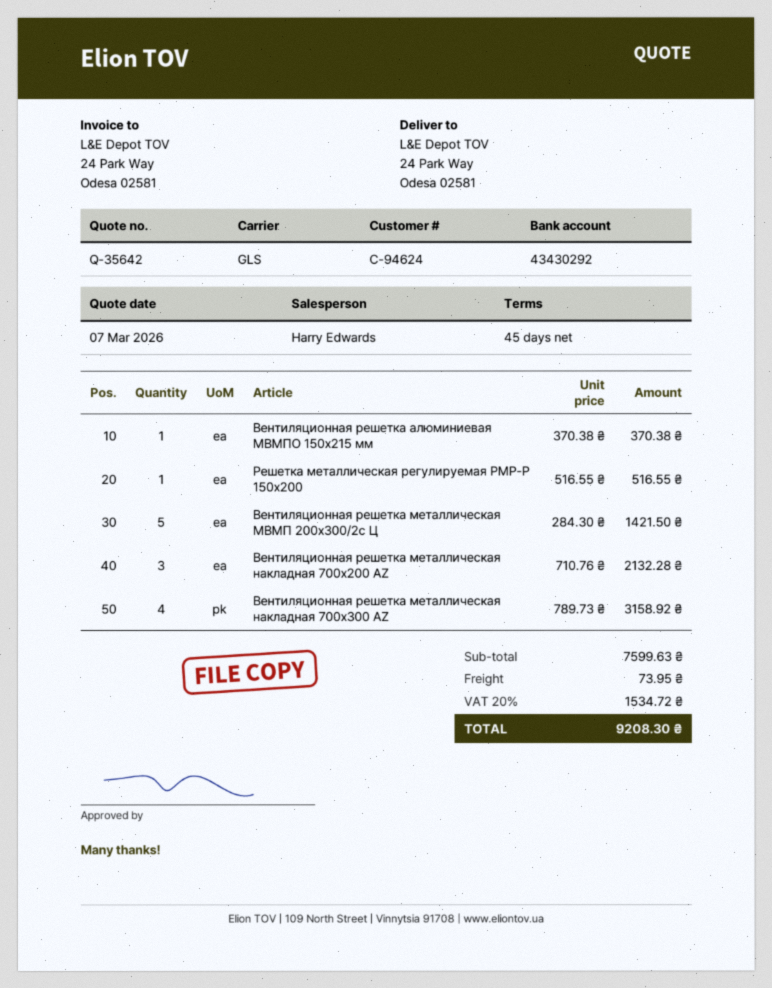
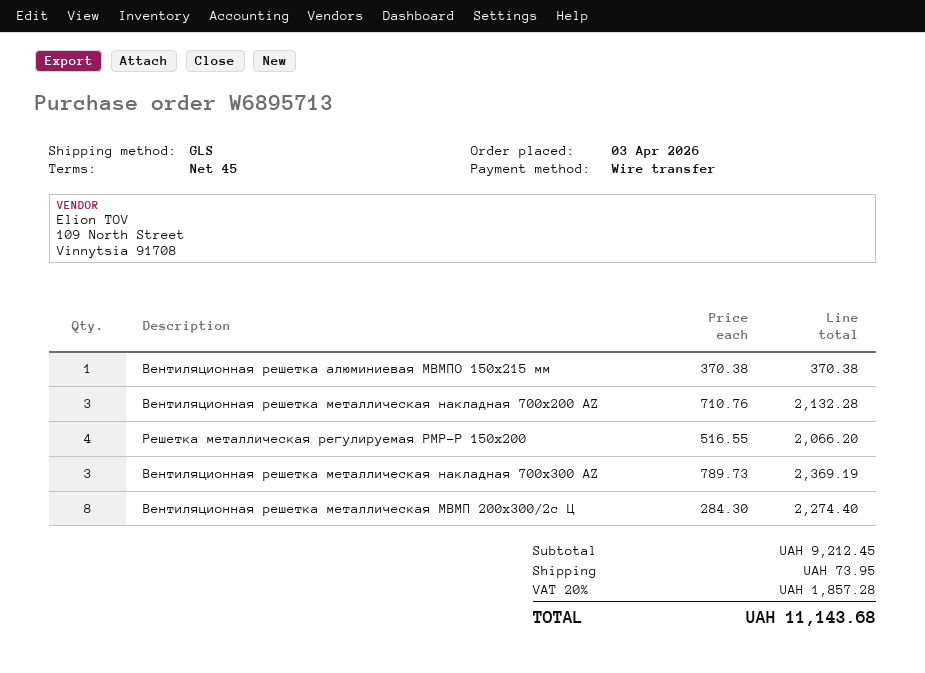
Решетка металлическая регулируемая РМР-P 150х200: 1 x 516.55 = 516.55 -> 4 x 516.55 = 2066.20
Вентиляционная решетка металлическая МВМП 200х300/2с Ц: 5 x 284.30 = 1421.50 -> 8 x 284.30 = 2274.40
Вентиляционная решетка металлическая накладная 700х300 AZ: 4 x 789.73 = 3158.92 -> 3 x 789.73 = 2369.19
subtotal: 7599.63 -> 9212.45
tax: 20% = 1534.72 -> 20% = 1857.28
total: 9208.30 -> 11143.68

